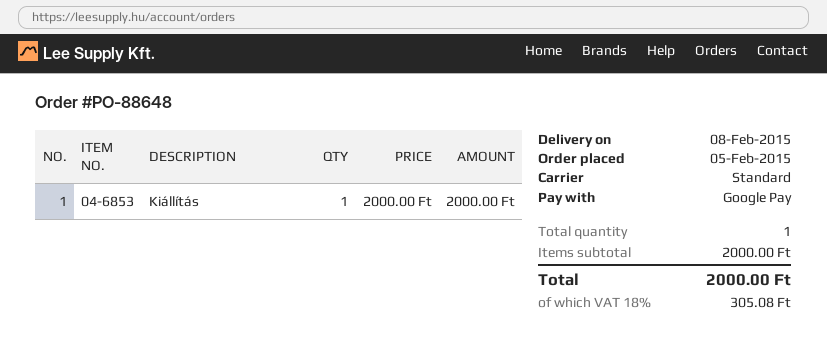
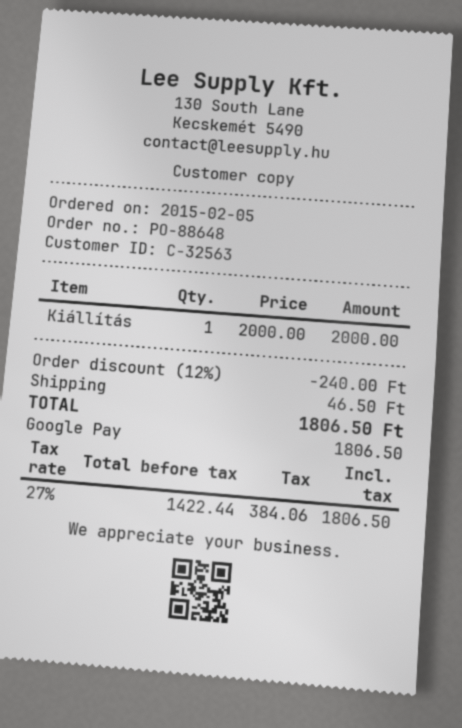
discount: none -> 12% = 240.00
shipping: none -> 46.50
tax: 18% = 305.08 -> 27% = 384.06
total: 2000.00 -> 1806.50

